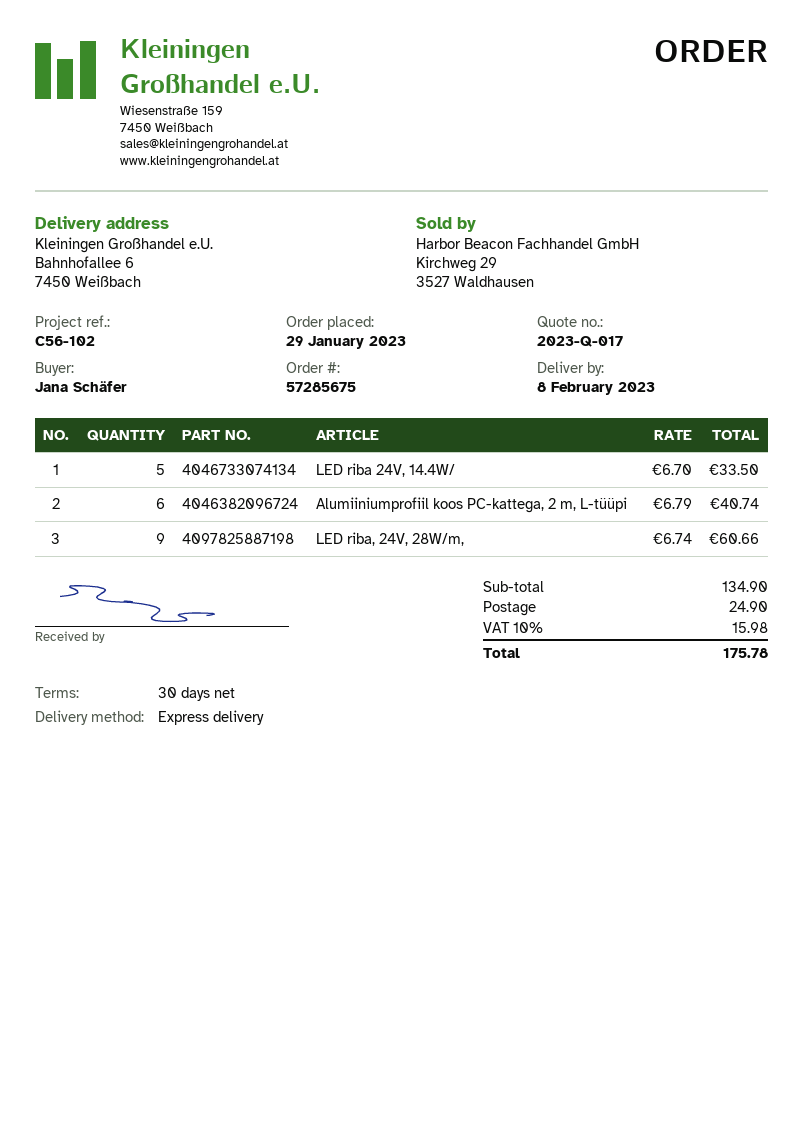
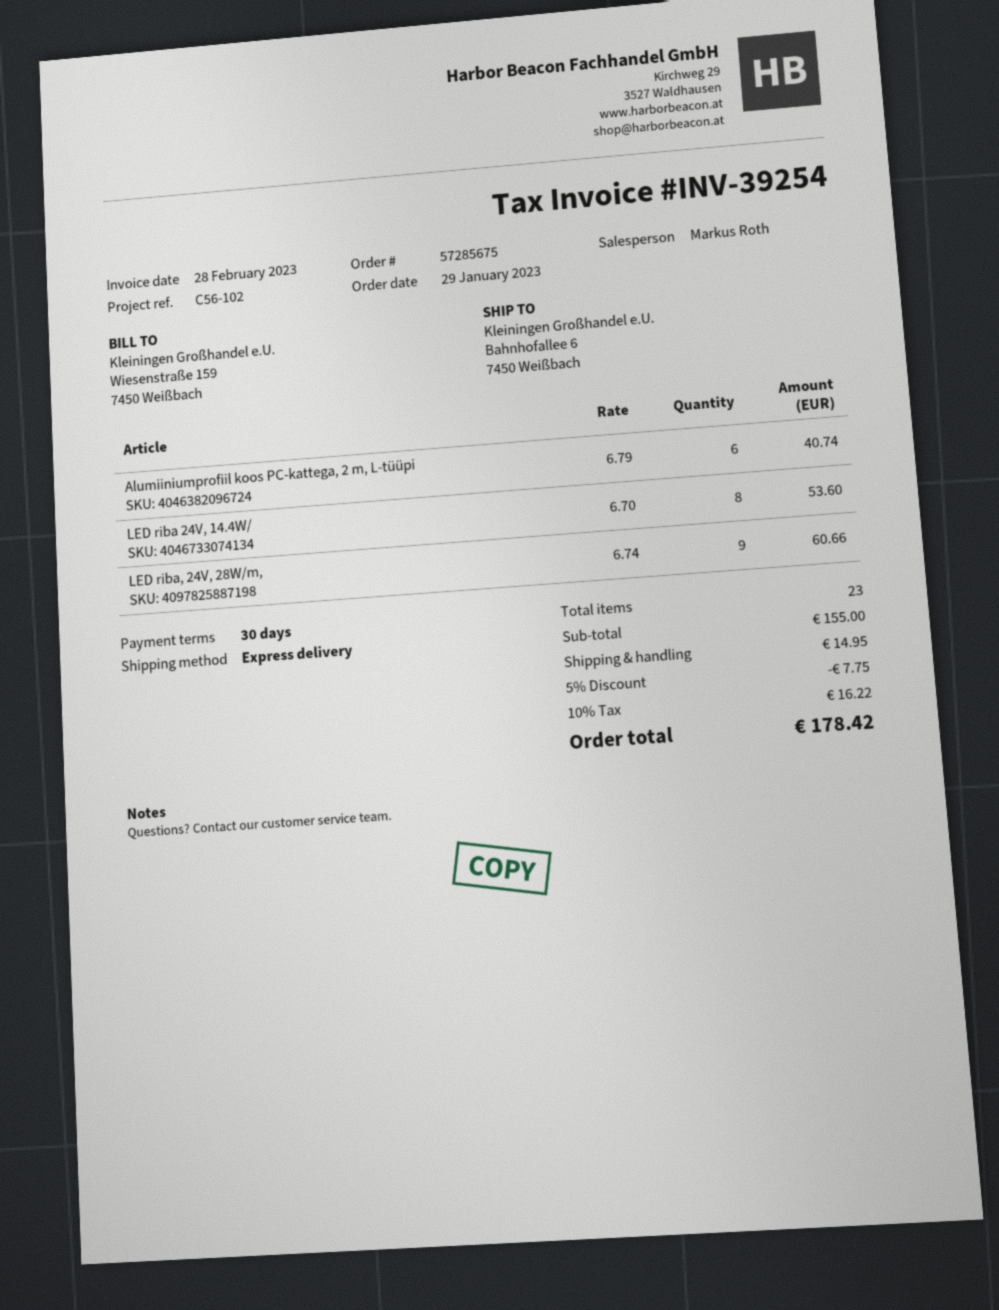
LED riba 24V, 14.4W/: 5 x 6.70 = 33.50 -> 8 x 6.70 = 53.60
subtotal: 134.90 -> 155.00
discount: none -> 5% = 7.75
shipping: 24.90 -> 14.95
tax: 10% = 15.98 -> 10% = 16.22
total: 175.78 -> 178.42

